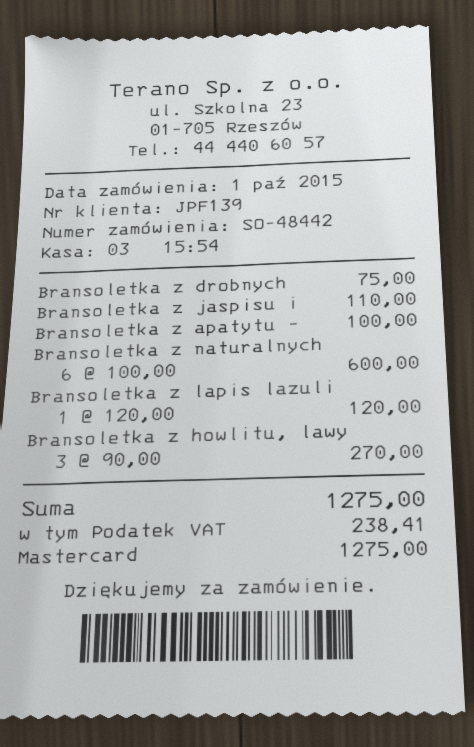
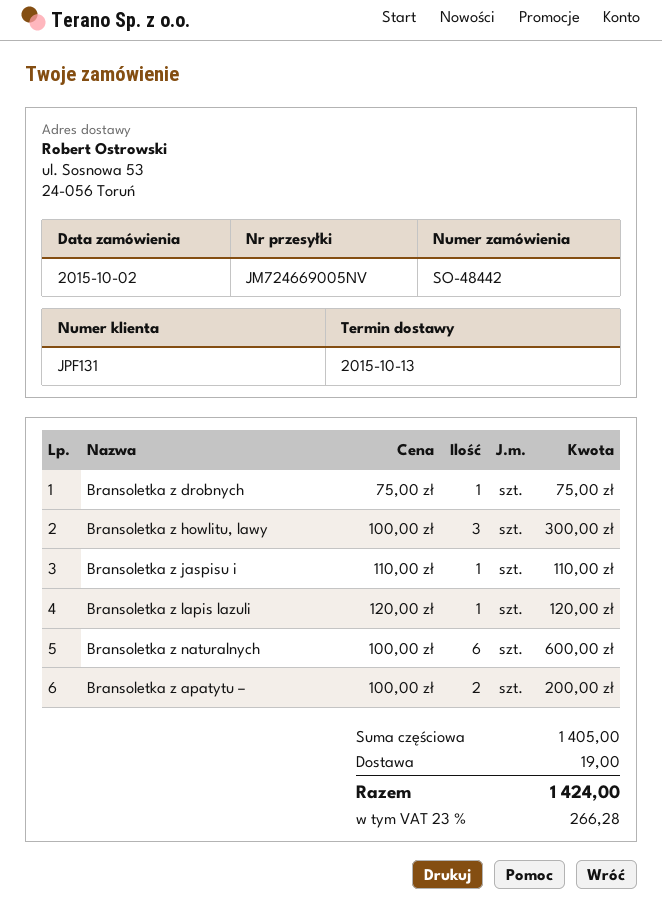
order date: 2015-10-01 -> 2015-10-02
customer number: JPF139 -> JPF131
Bransoletka z apatytu –: 1 x 100.00 = 100.00 -> 2 x 100.00 = 200.00
Bransoletka z howlitu, lawy: 3 x 90.00 = 270.00 -> 3 x 100.00 = 300.00
shipping: none -> 19.00
tax: 238.41 -> 266.28
total: 1275.00 -> 1424.00

